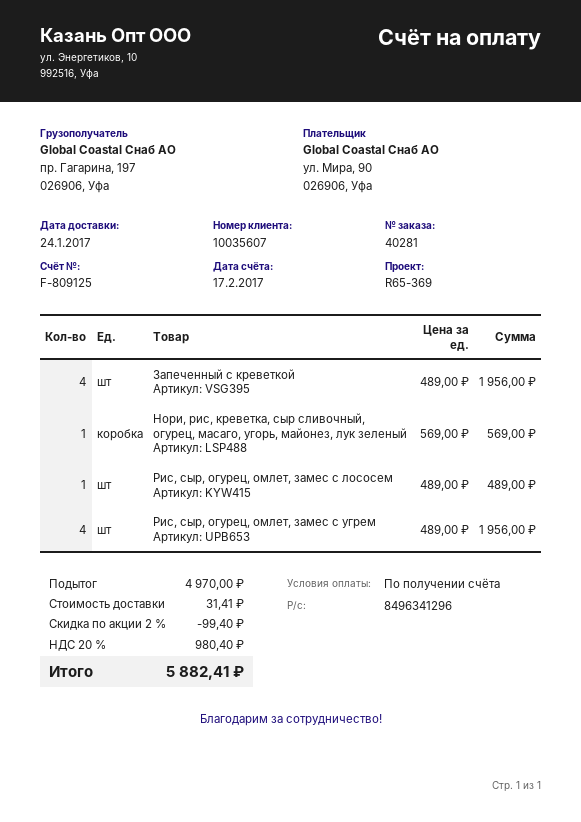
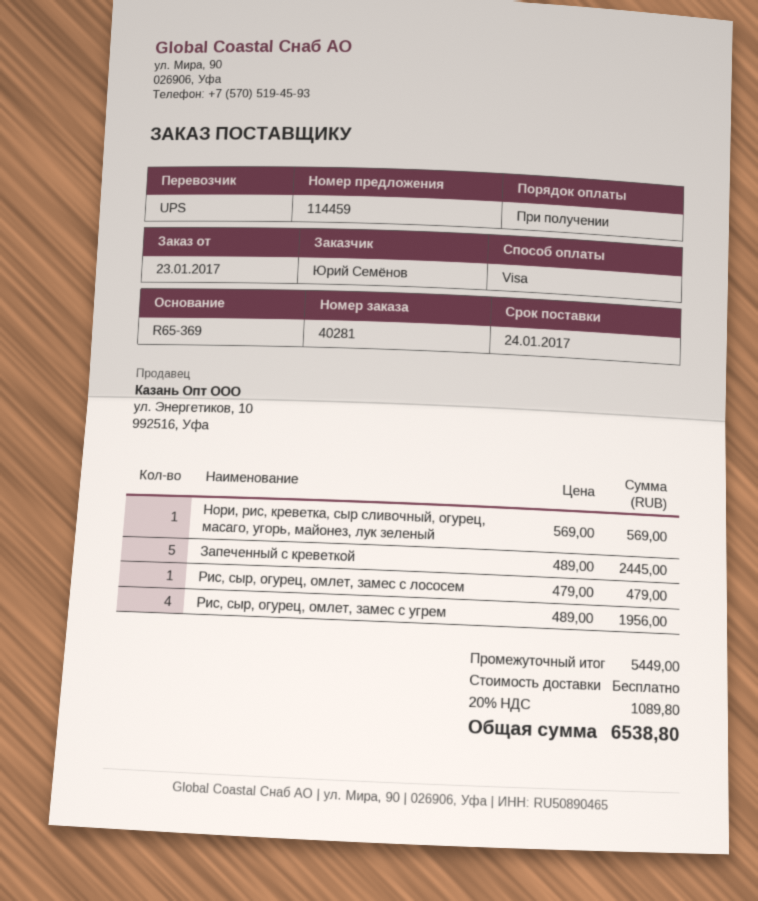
Запеченный с креветкой: 4 x 489.00 = 1956.00 -> 5 x 489.00 = 2445.00
Рис, сыр, огурец, омлет, замес с лососем: 1 x 489.00 = 489.00 -> 1 x 479.00 = 479.00
subtotal: 4970.00 -> 5449.00
discount: 2% = 99.40 -> none
shipping: 31.41 -> 0.00
tax: 20% = 980.40 -> 20% = 1089.80
total: 5882.41 -> 6538.80

